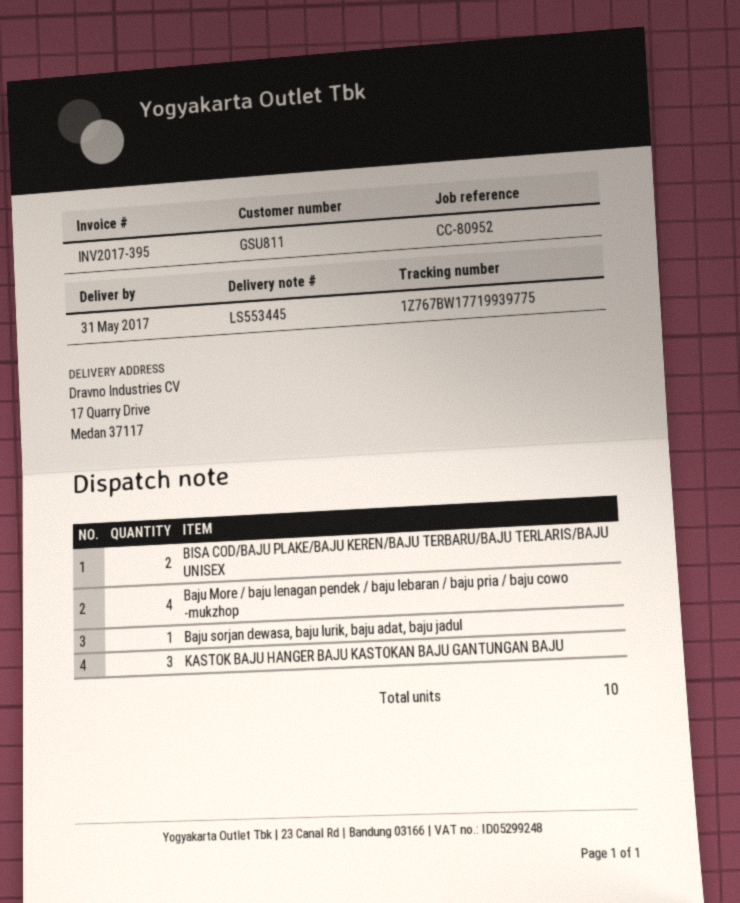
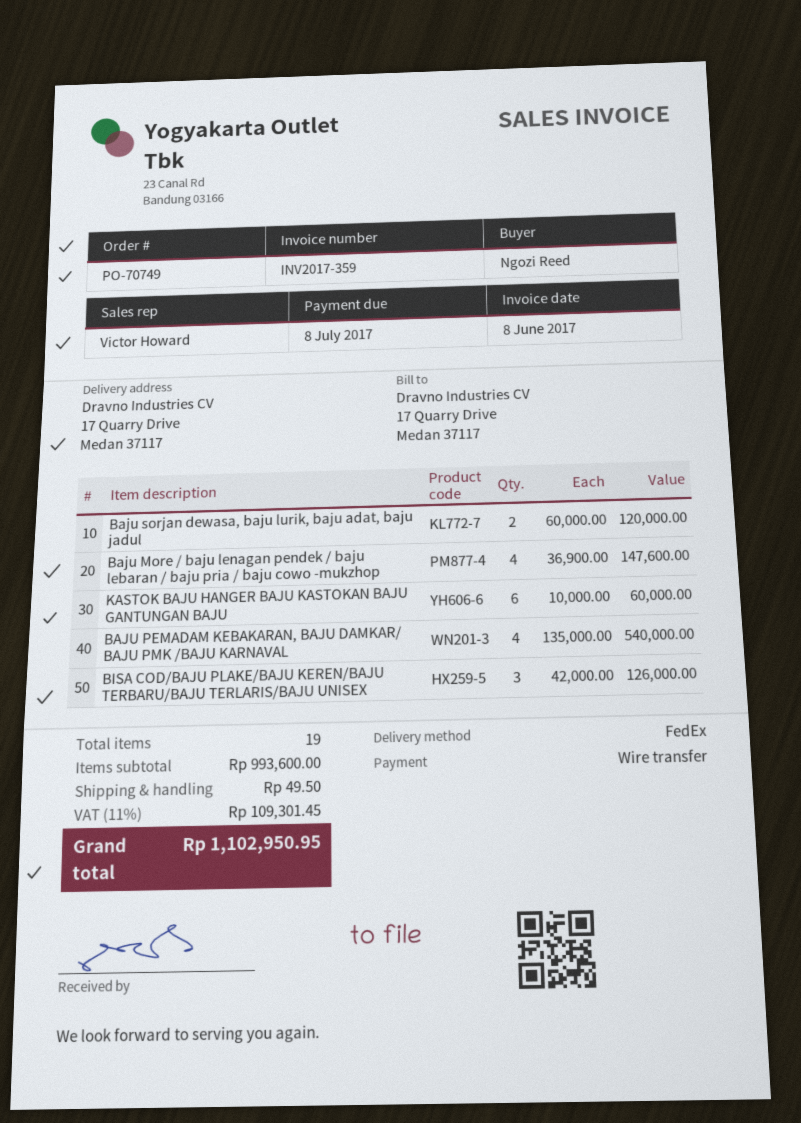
invoice number: INV2017-395 -> INV2017-359
BISA COD/BAJU PLAKE/BAJU KEREN/BAJU TERBARU/BAJU TERLARIS/BAJU UNISEX: 2 -> 3
Baju sorjan dewasa, baju lurik, baju adat, baju jadul: 1 -> 2
KASTOK BAJU HANGER BAJU KASTOKAN BAJU GANTUNGAN BAJU: 3 -> 6
BAJU PEMADAM KEBAKARAN, BAJU DAMKAR/ BAJU PMK /BAJU KARNAVAL: none -> 4
total quantity: 10 -> 19

